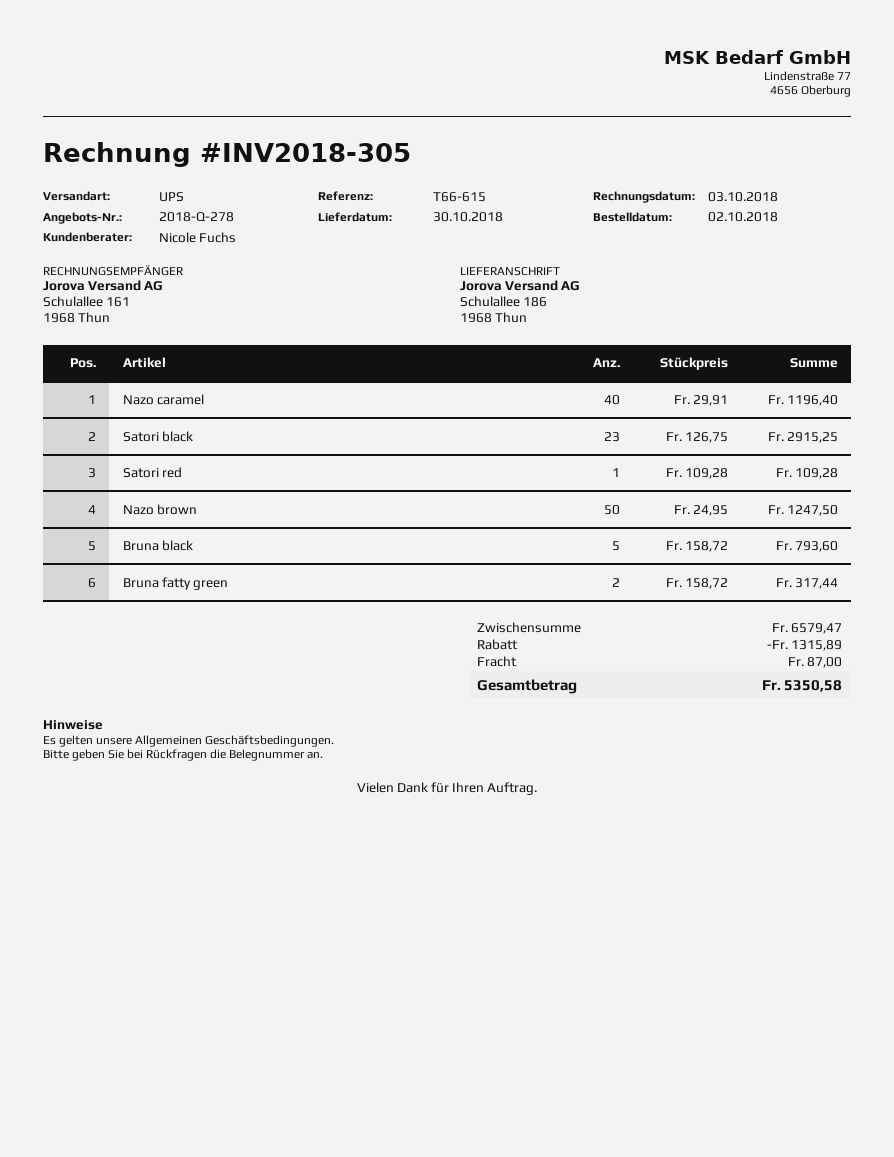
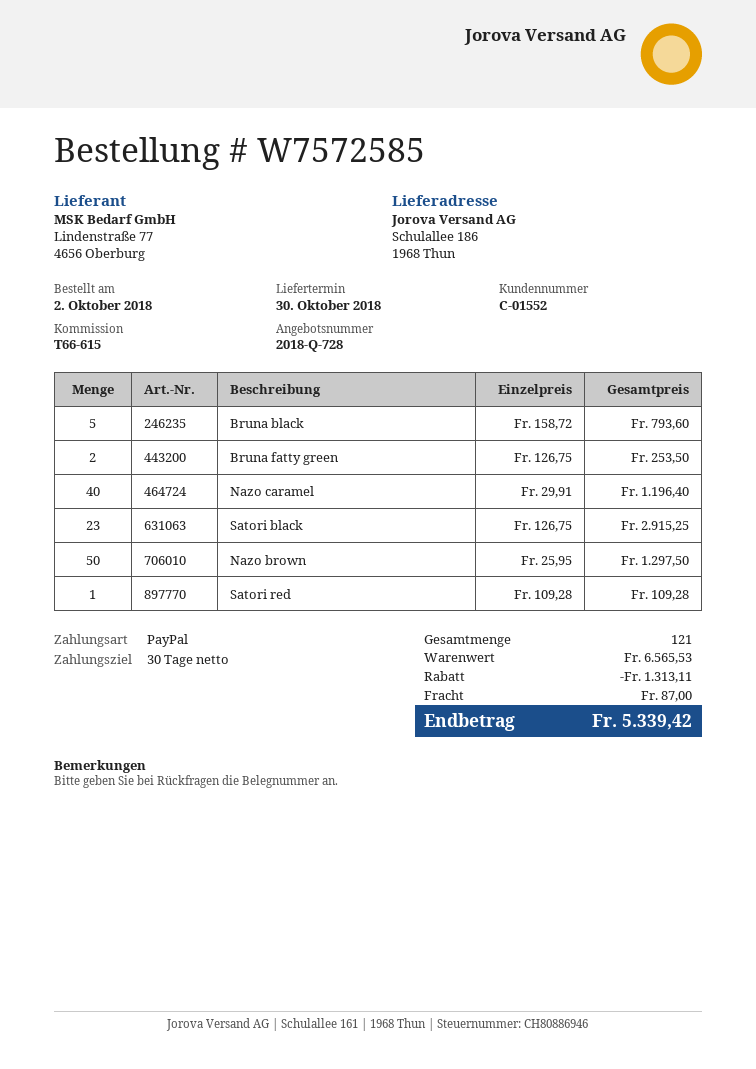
quote number: 2018-Q-278 -> 2018-Q-728
Nazo brown: 50 x 24.95 = 1247.50 -> 50 x 25.95 = 1297.50
Bruna fatty green: 2 x 158.72 = 317.44 -> 2 x 126.75 = 253.50
subtotal: 6579.47 -> 6565.53
discount: 1315.89 -> 1313.11
total: 5350.58 -> 5339.42

